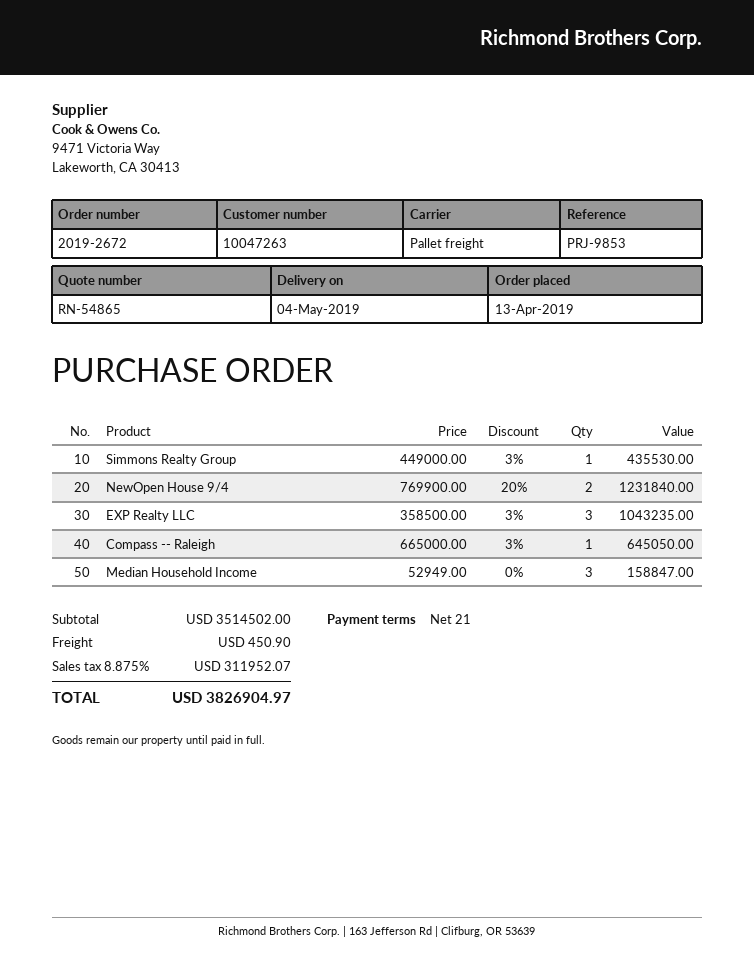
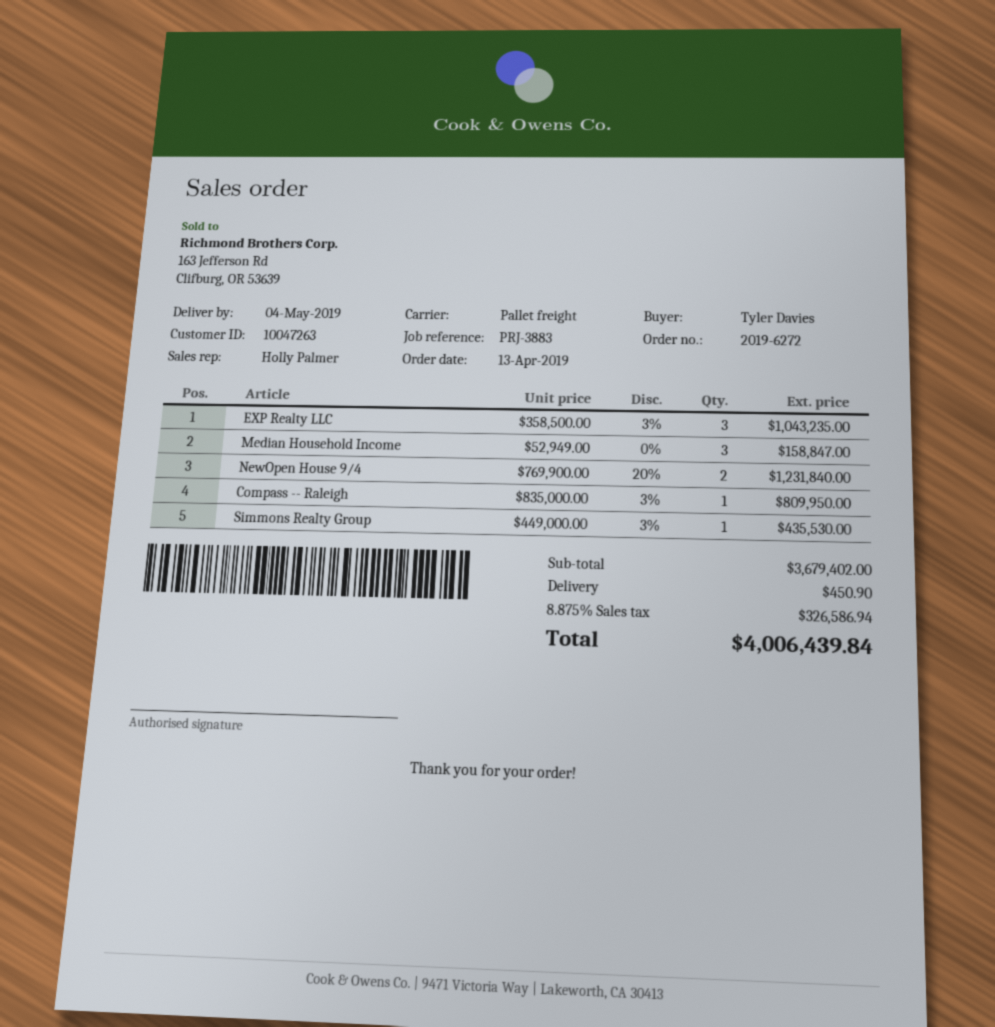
order number: 2019-2672 -> 2019-6272
reference: PRJ-9853 -> PRJ-3883
Compass -- Raleigh: 1 x 665000.00 - 3% = 645050.00 -> 1 x 835000.00 - 3% = 809950.00
subtotal: 3514502.00 -> 3679402.00
tax: 8.875% = 311952.07 -> 8.875% = 326586.94
total: 3826904.97 -> 4006439.84

